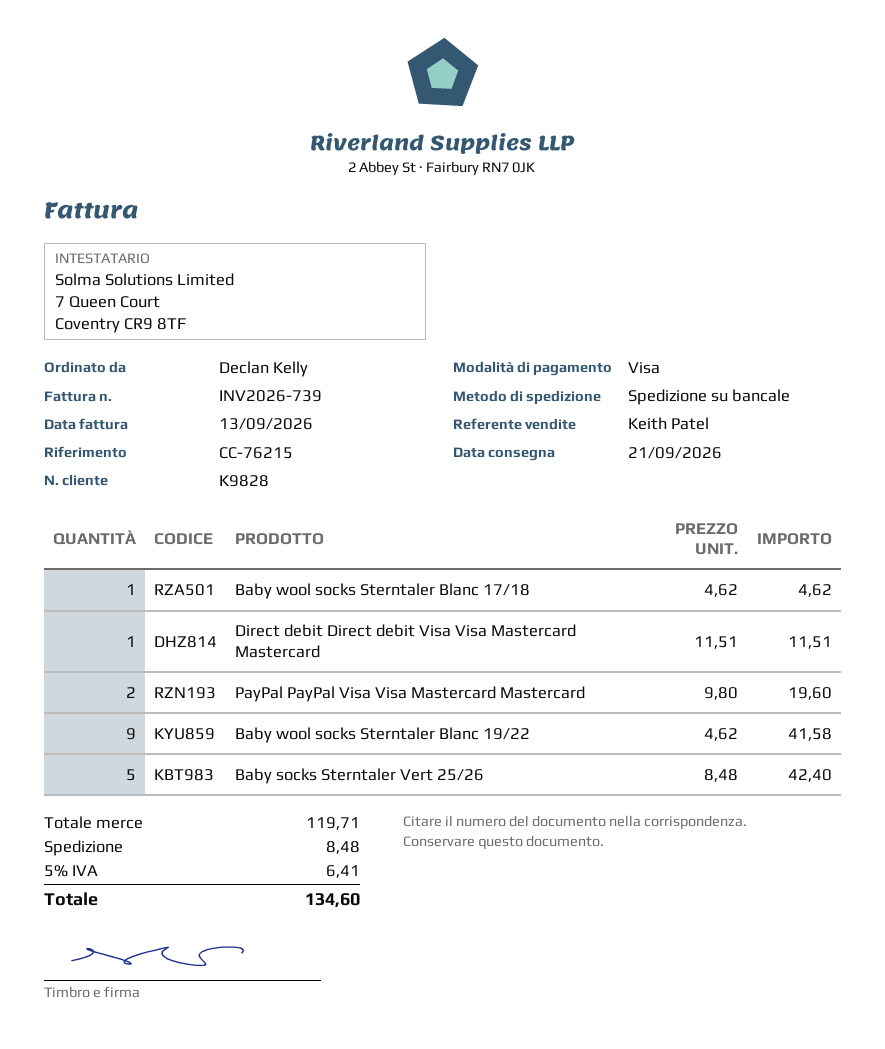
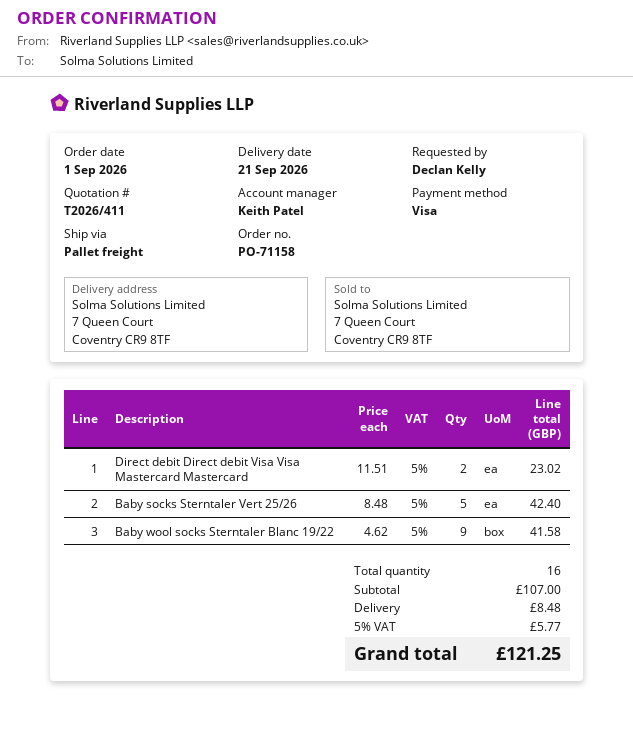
Baby wool socks Sterntaler Blanc 17/18: 1 x 4.62 = 4.62 -> none
Direct debit Direct debit Visa Visa Mastercard Mastercard: 1 x 11.51 = 11.51 -> 2 x 11.51 = 23.02
PayPal PayPal Visa Visa Mastercard Mastercard: 2 x 9.80 = 19.60 -> none
subtotal: 119.71 -> 107.00
tax: 5% = 6.41 -> 5% = 5.77
total: 134.60 -> 121.25

